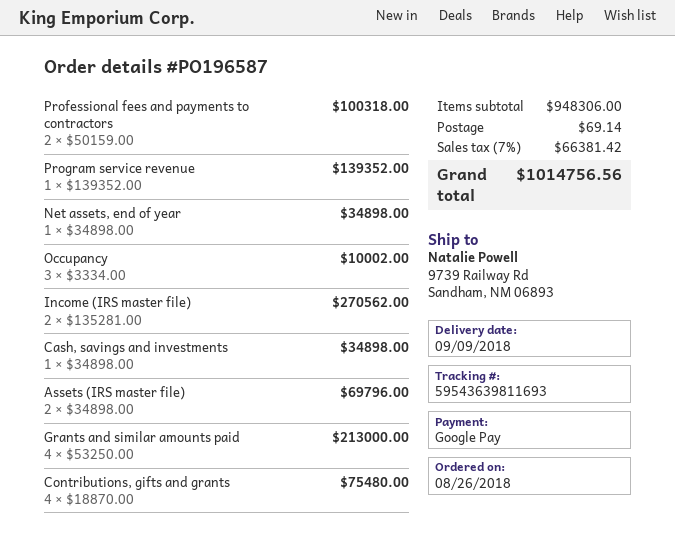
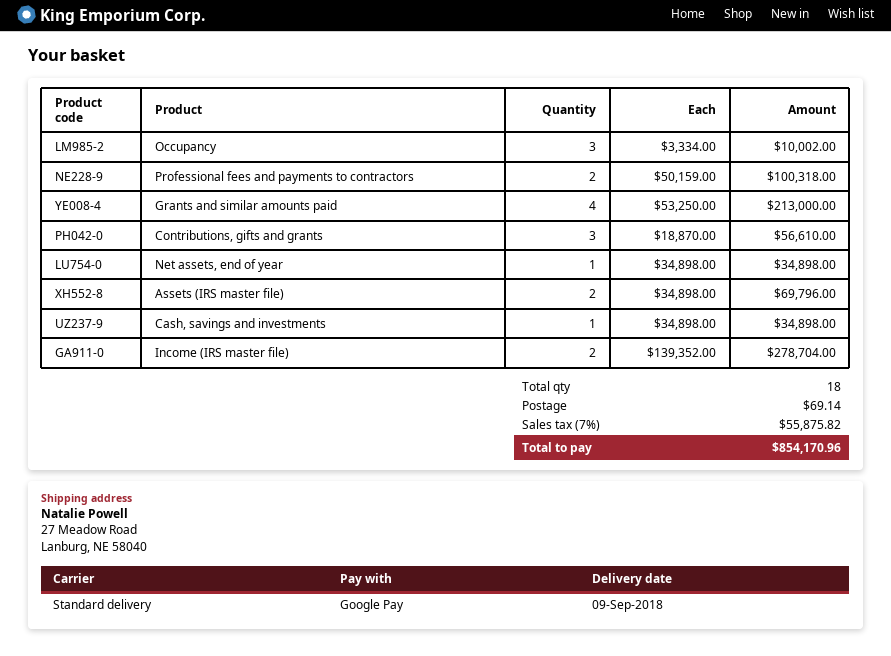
ship to: 9739 Railway Rd, Sandham, NM 06893 -> 27 Meadow Road, Lanburg, NE 58040
Program service revenue: 1 x 139352.00 = 139352.00 -> none
Income (IRS master file): 2 x 135281.00 = 270562.00 -> 2 x 139352.00 = 278704.00
Contributions, gifts and grants: 4 x 18870.00 = 75480.00 -> 3 x 18870.00 = 56610.00
tax: 7% = 66381.42 -> 7% = 55875.82
total: 1014756.56 -> 854170.96

